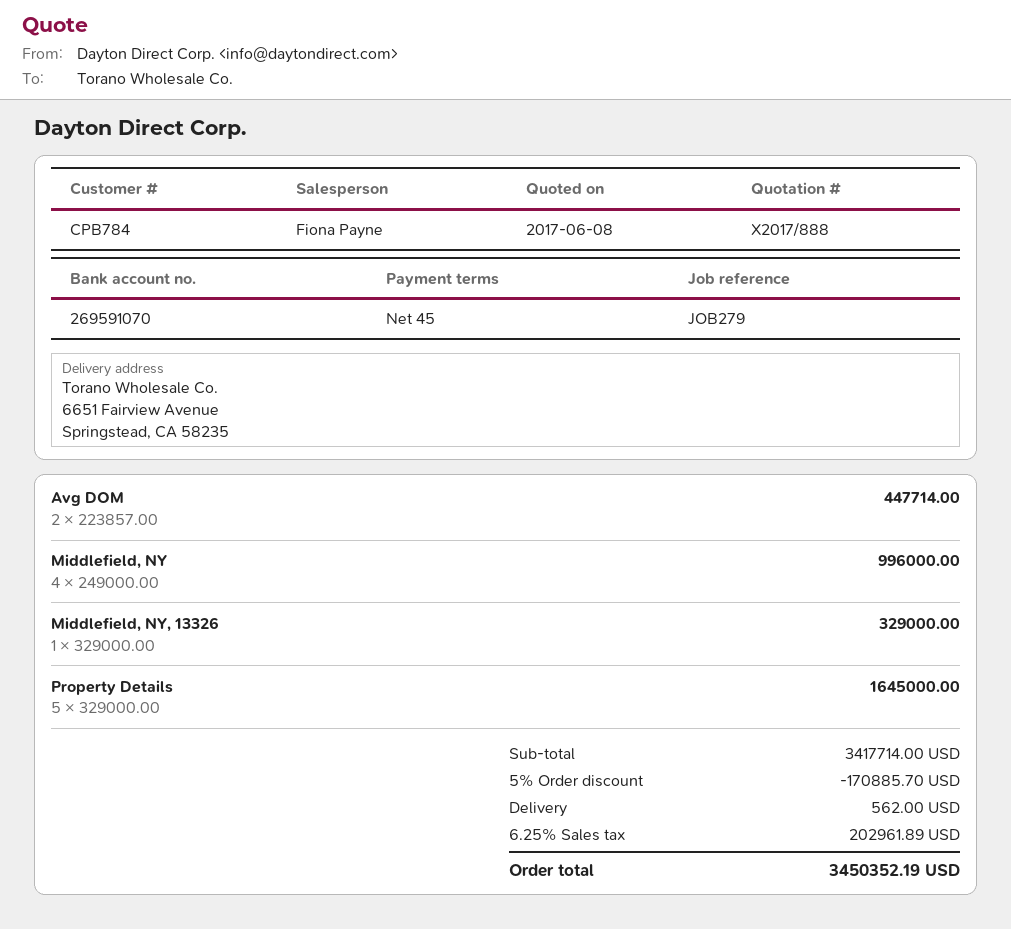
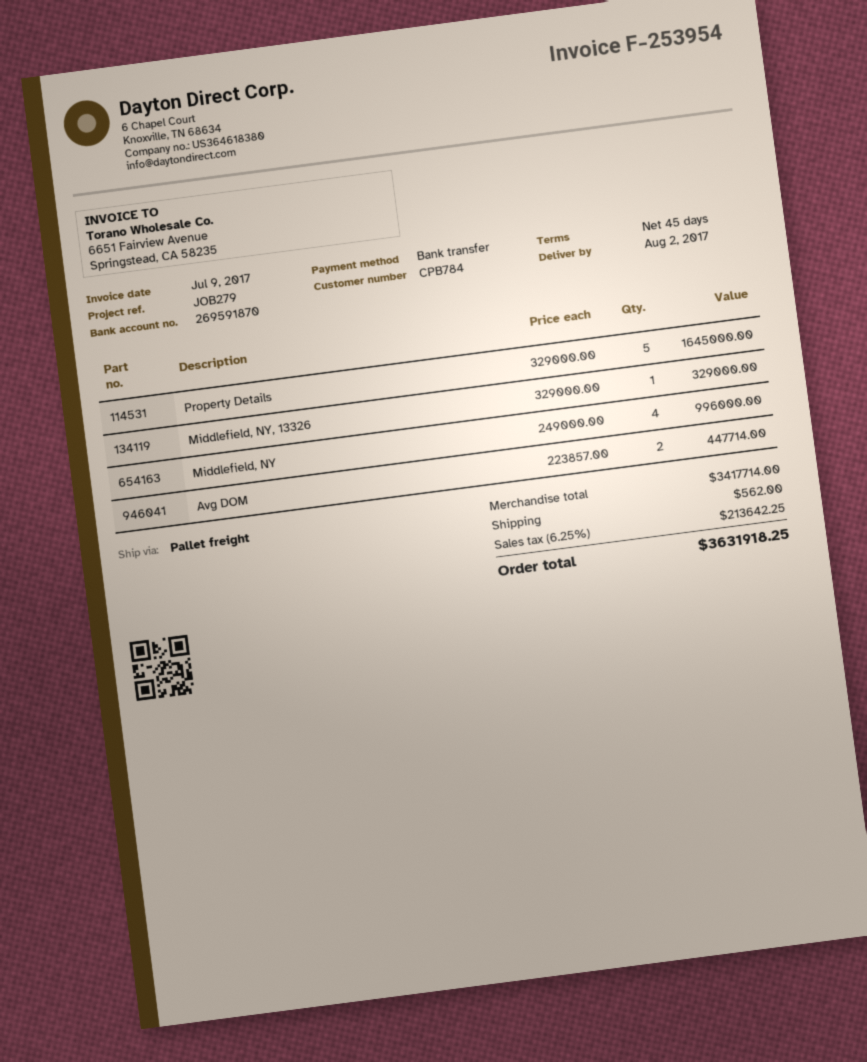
bank account: 269591070 -> 269591870
discount: 5% = 170885.70 -> none
tax: 6.25% = 202961.89 -> 6.25% = 213642.25
total: 3450352.19 -> 3631918.25

